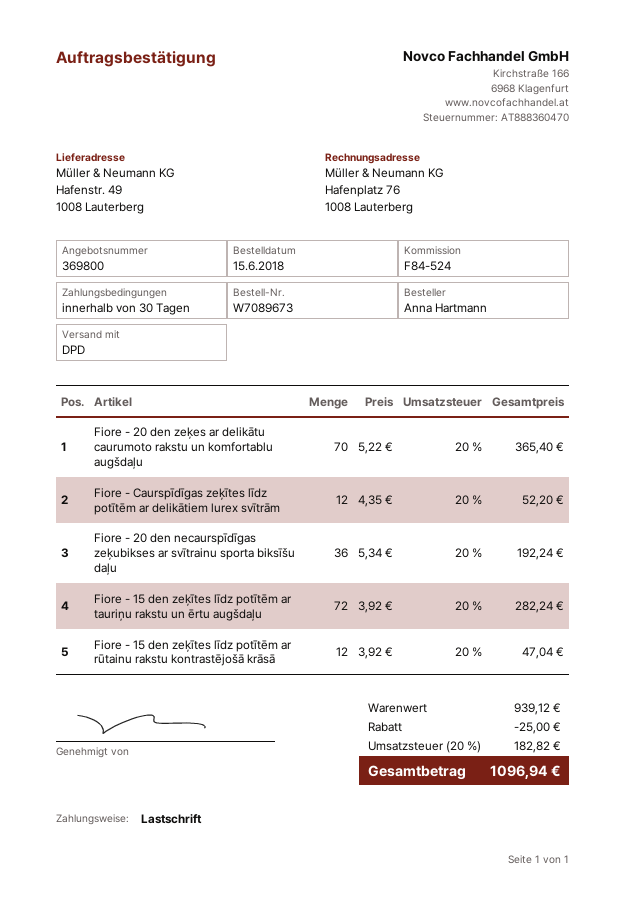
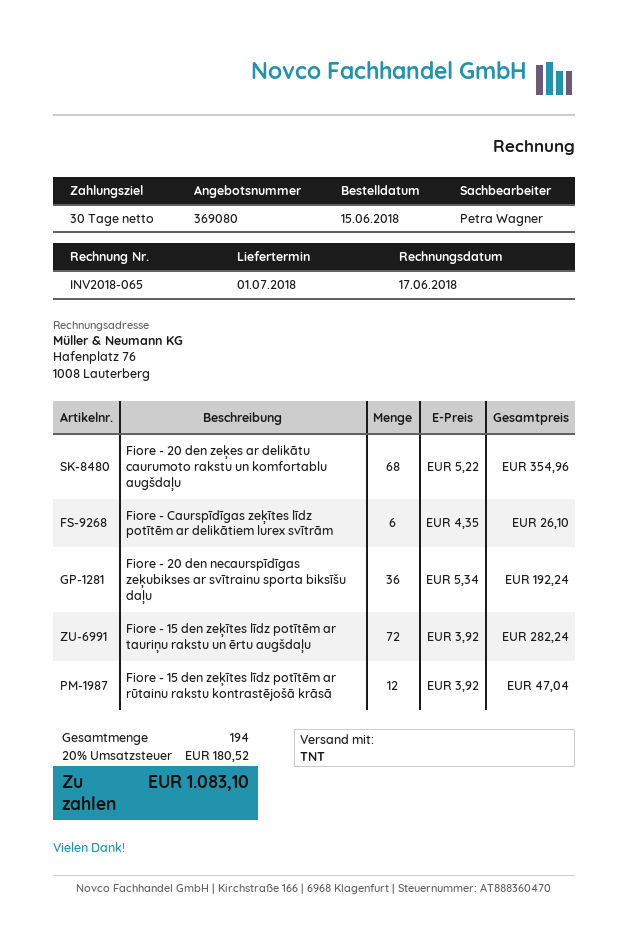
quote number: 369800 -> 369080
shipping method: DPD -> TNT
Fiore - 20 den zeķes ar delikātu caurumoto rakstu un komfortablu augšdaļu: 70 x 5.22 = 365.40 -> 68 x 5.22 = 354.96
Fiore - Caurspīdīgas zeķītes līdz potītēm ar delikātiem lurex svītrām: 12 x 4.35 = 52.20 -> 6 x 4.35 = 26.10
discount: 25.00 -> none
tax: 20% = 182.82 -> 20% = 180.52
total: 1096.94 -> 1083.10

